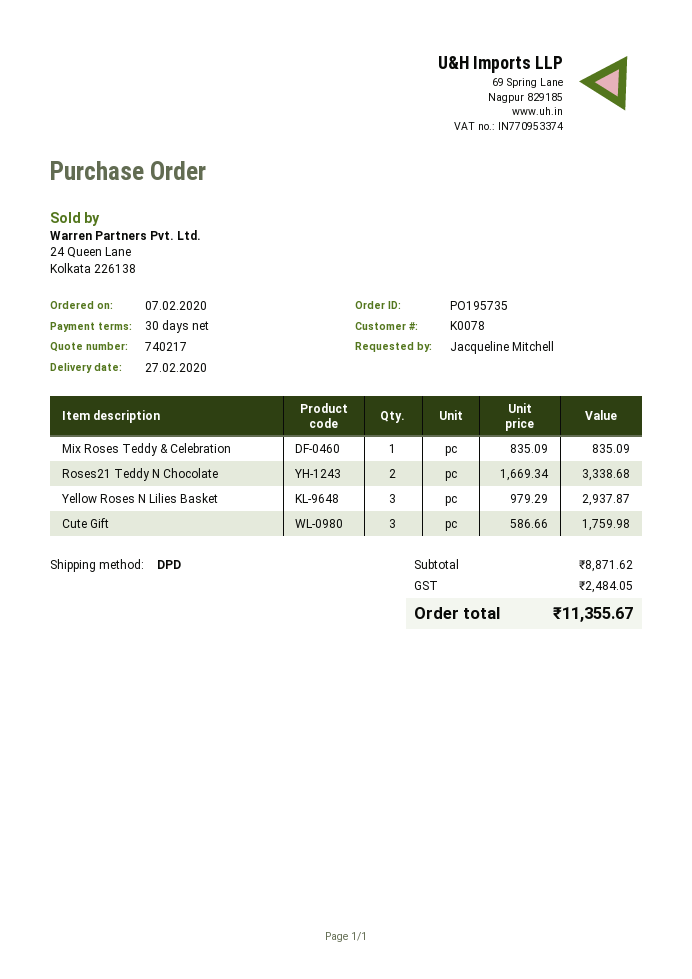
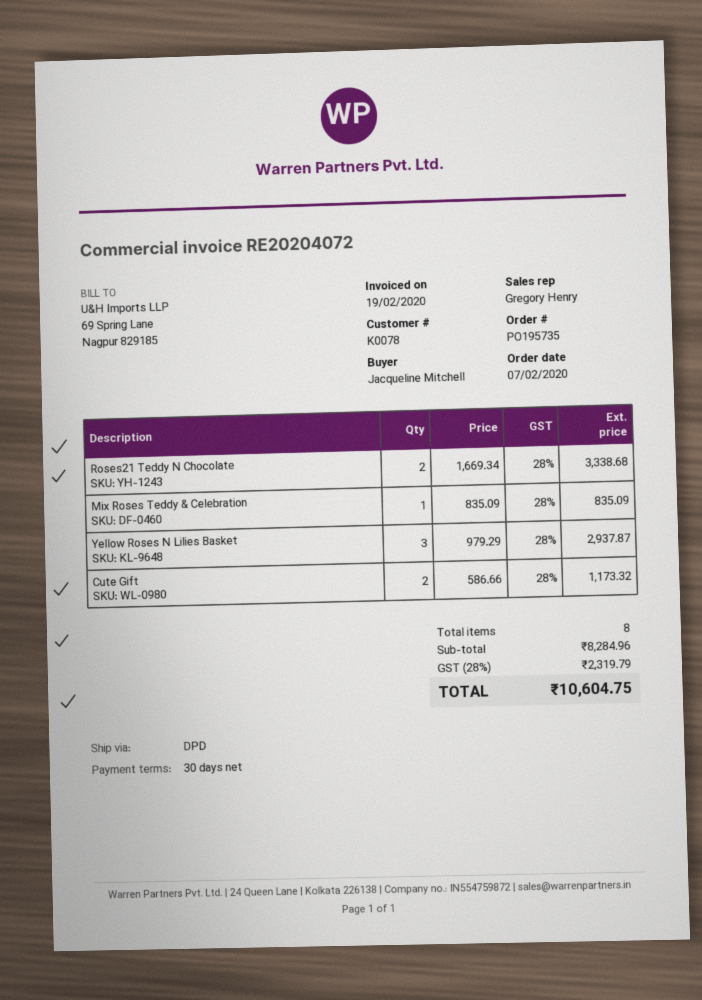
Cute Gift: 3 x 586.66 = 1759.98 -> 2 x 586.66 = 1173.32
subtotal: 8871.62 -> 8284.96
tax: 2484.05 -> 2319.79
total: 11355.67 -> 10604.75

